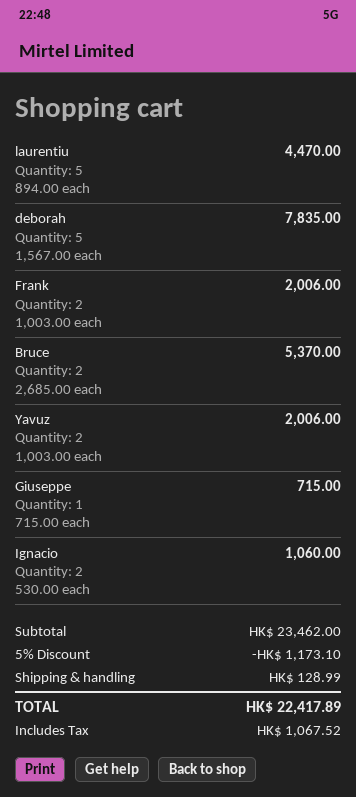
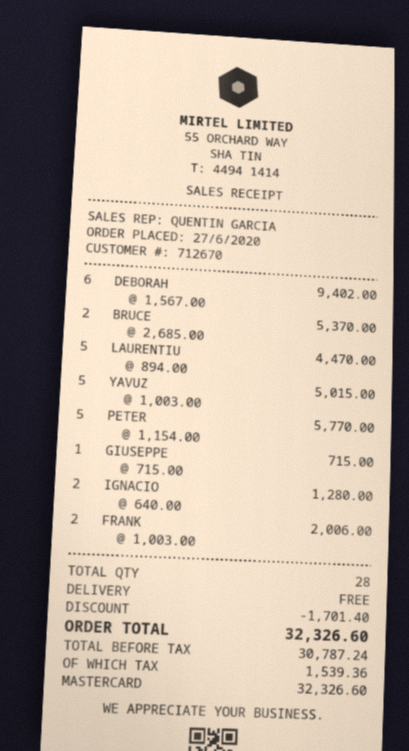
deborah: 5 x 1567.00 = 7835.00 -> 6 x 1567.00 = 9402.00
Yavuz: 2 x 1003.00 = 2006.00 -> 5 x 1003.00 = 5015.00
Ignacio: 2 x 530.00 = 1060.00 -> 2 x 640.00 = 1280.00
PETER: none -> 5 x 1154.00 = 5770.00
discount: 1173.10 -> 1701.40
shipping: 128.99 -> 0.00
tax: 1067.52 -> 1539.36
total: 22417.89 -> 32326.60

